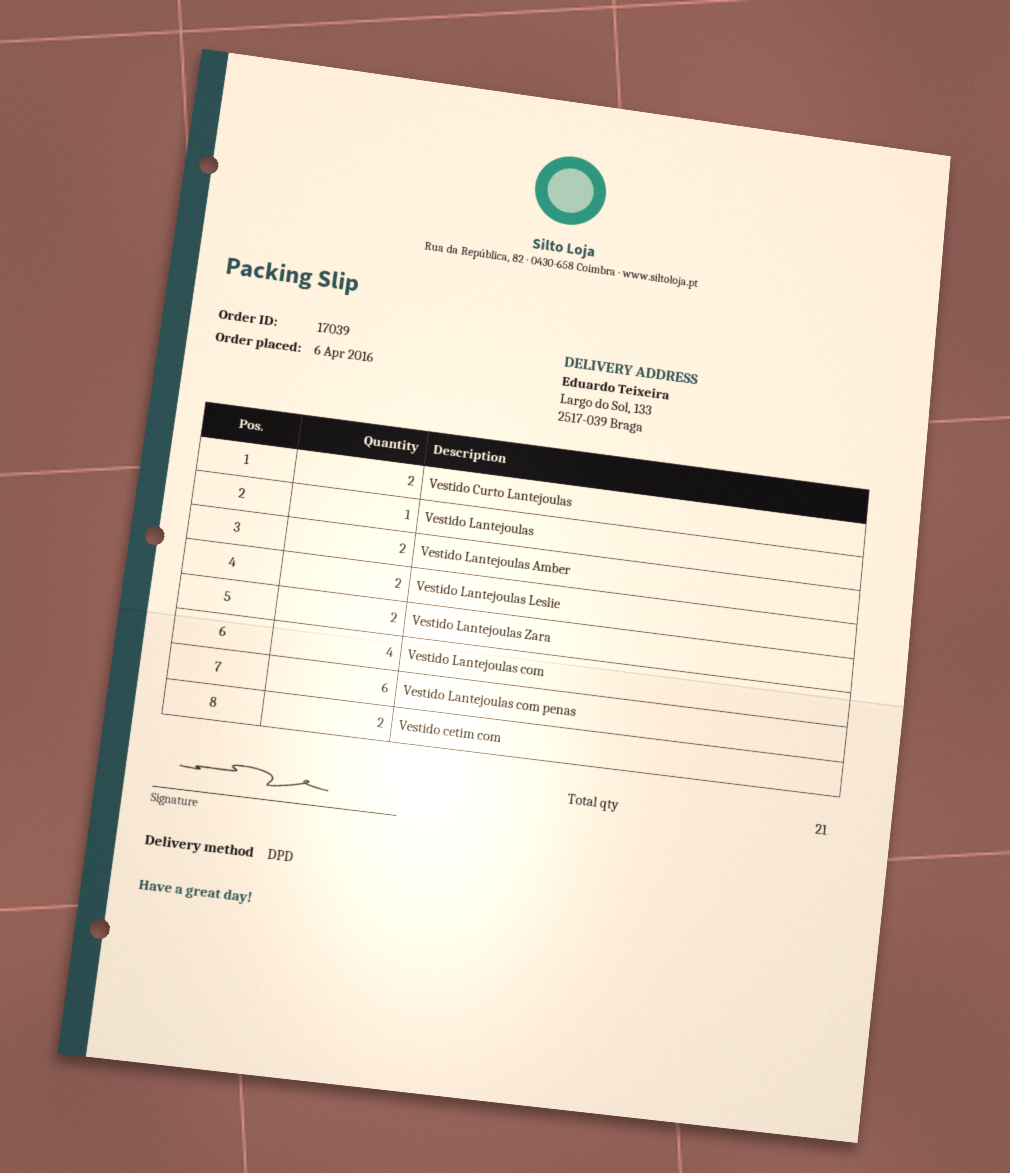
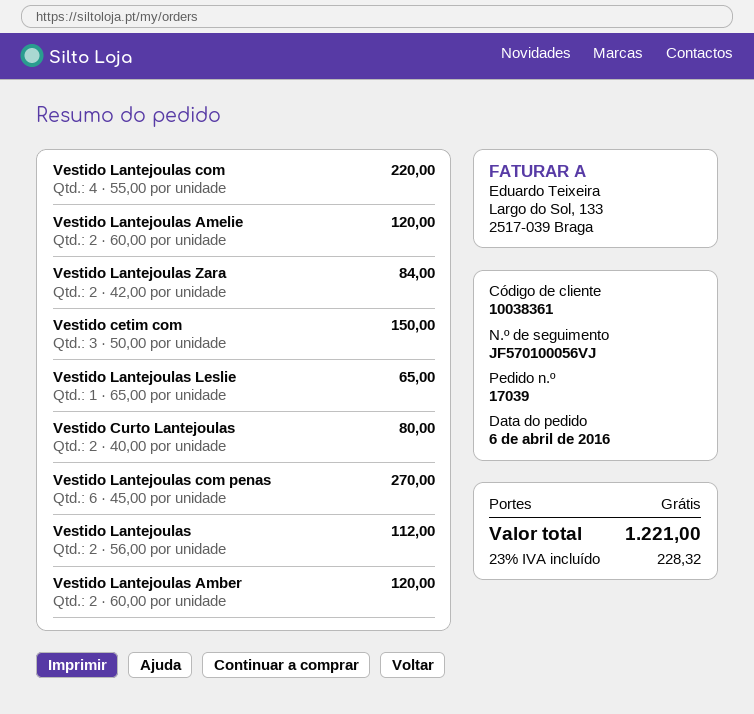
Vestido Lantejoulas: 1 -> 2
Vestido Lantejoulas Leslie: 2 -> 1
Vestido cetim com: 2 -> 3
Vestido Lantejoulas Amelie: none -> 2

